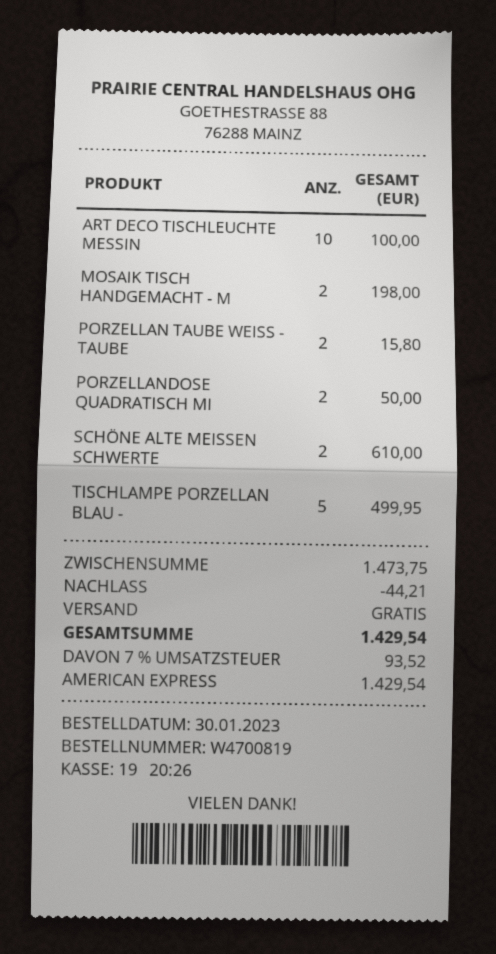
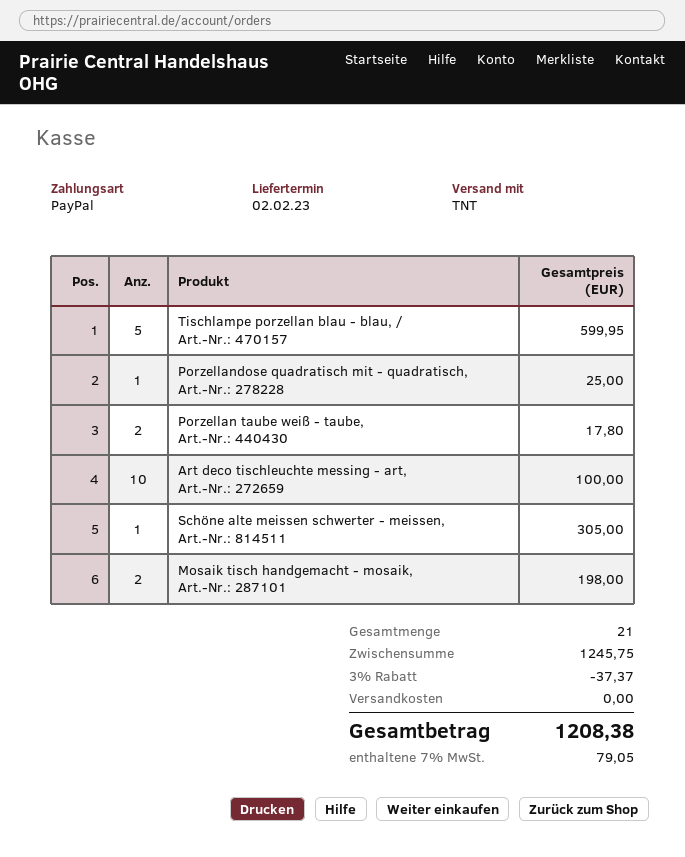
payment method: American Express -> PayPal
PORZELLAN TAUBE WEISS - TAUBE: 2 for 15.80 -> 2 for 17.80
PORZELLANDOSE QUADRATISCH MI: 2 for 50.00 -> 1 for 25.00
SCHÖNE ALTE MEISSEN SCHWERTE: 2 for 610.00 -> 1 for 305.00
TISCHLAMPE PORZELLAN BLAU -: 5 for 499.95 -> 5 for 599.95
subtotal: 1473.75 -> 1245.75
discount: 44.21 -> 37.37
tax: 7% = 93.52 -> 7% = 79.05
total: 1429.54 -> 1208.38

